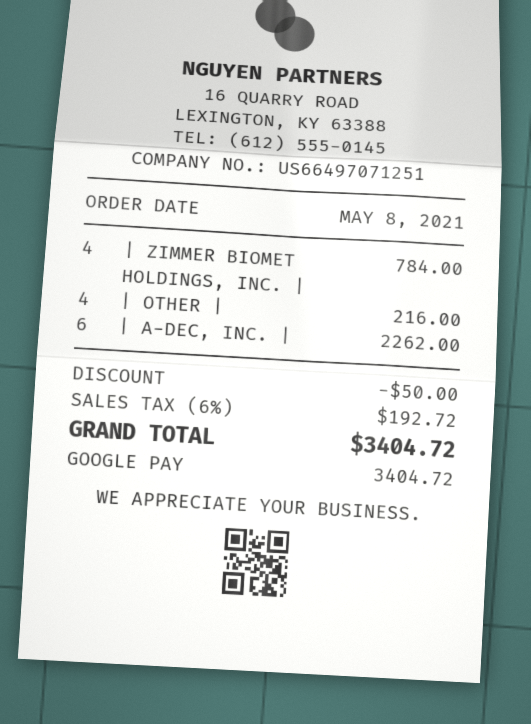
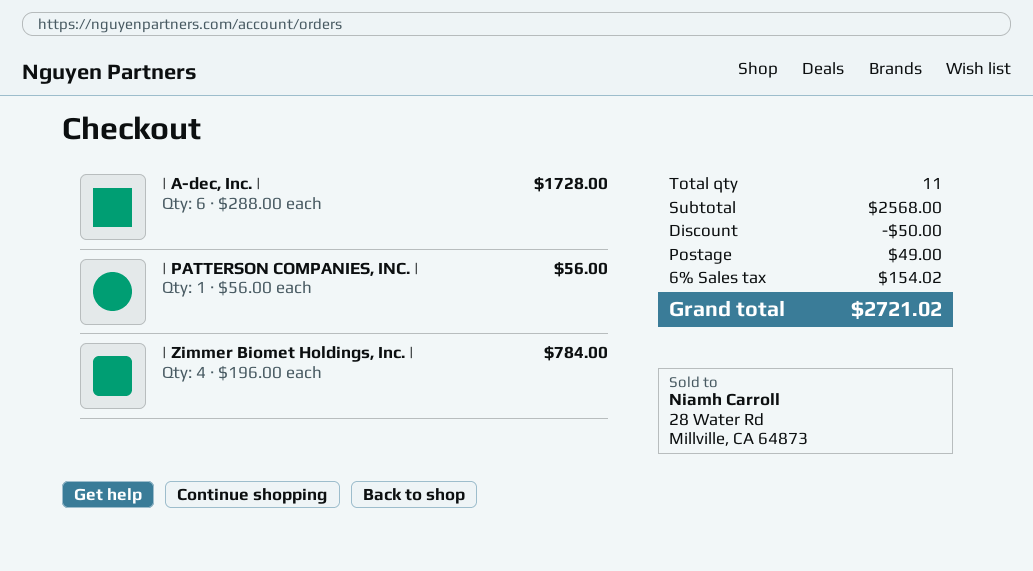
| OTHER |: 4 for 216.00 -> none
| A-DEC, INC. |: 6 for 2262.00 -> 6 for 1728.00
| PATTERSON COMPANIES, INC. |: none -> 1 for 56.00
shipping: none -> 49.00
tax: 6% = 192.72 -> 6% = 154.02
total: 3404.72 -> 2721.02

